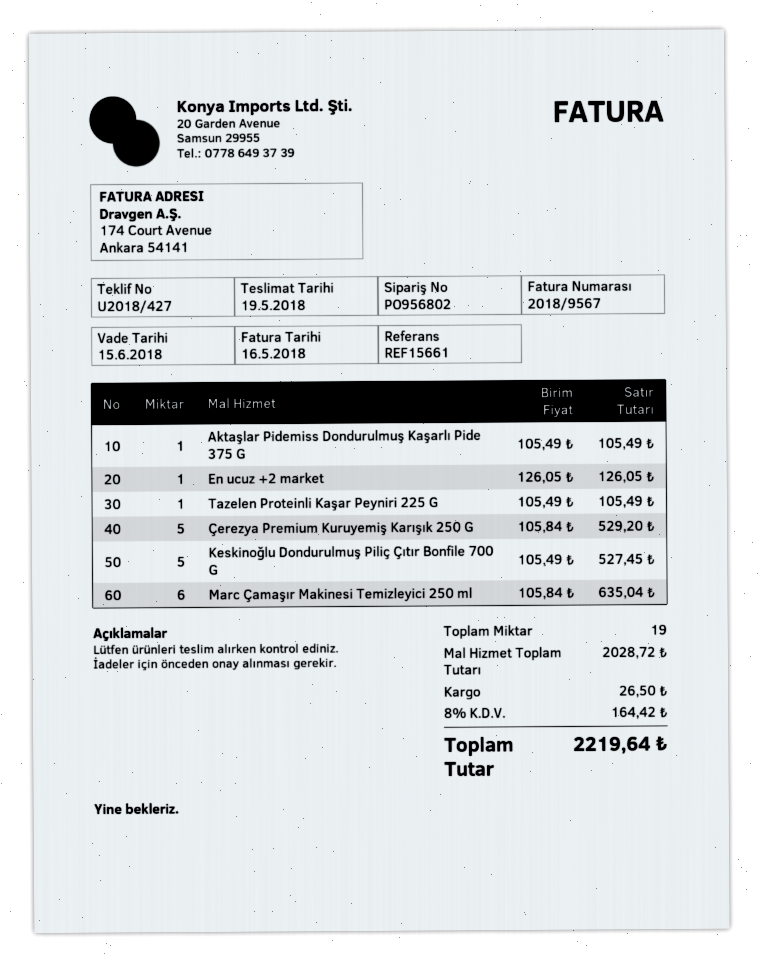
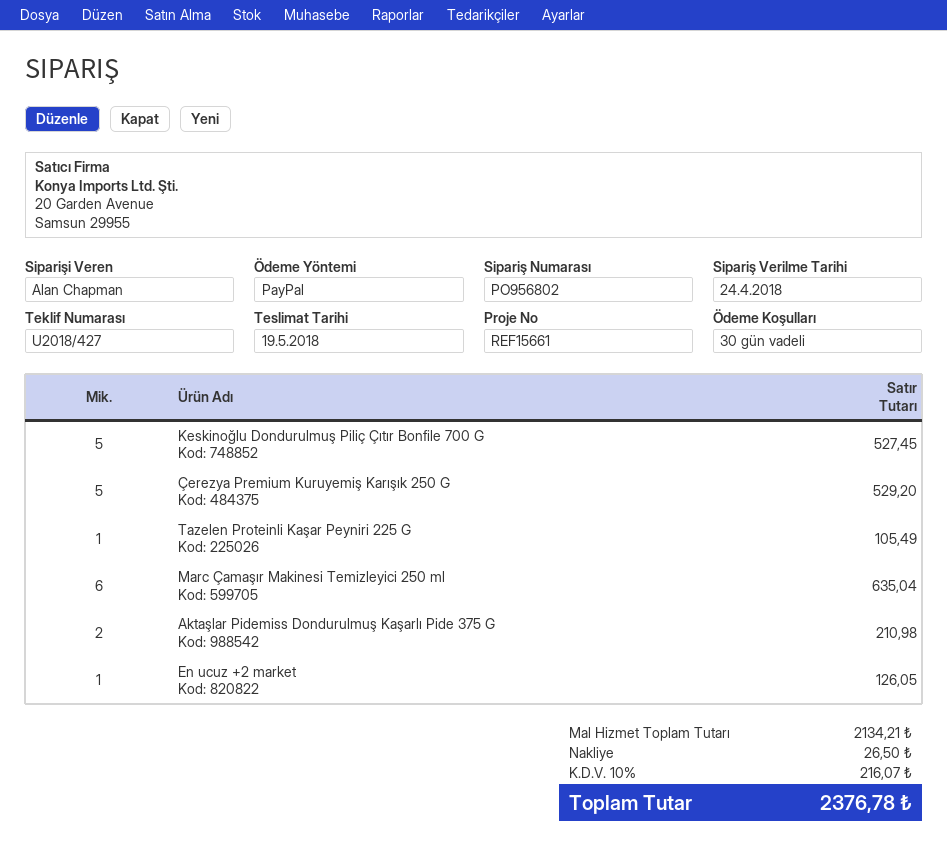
Aktaşlar Pidemiss Dondurulmuş Kaşarlı Pide 375 G: 1 for 105.49 -> 2 for 210.98
subtotal: 2028.72 -> 2134.21
tax: 8% = 164.42 -> 10% = 216.07
total: 2219.64 -> 2376.78

